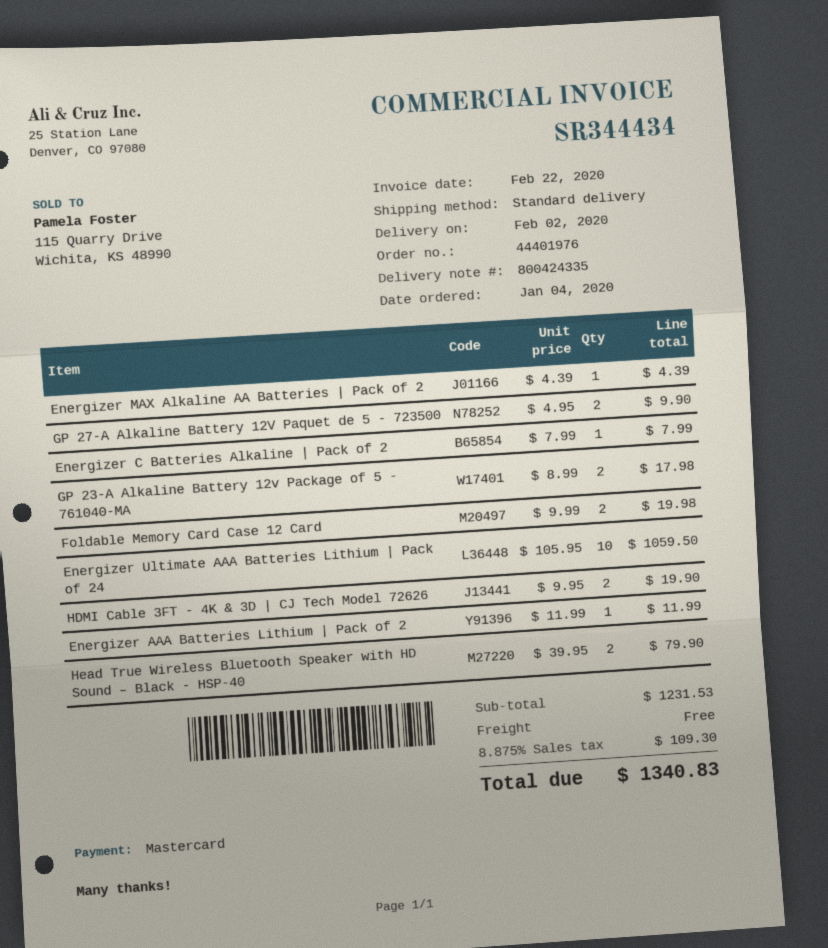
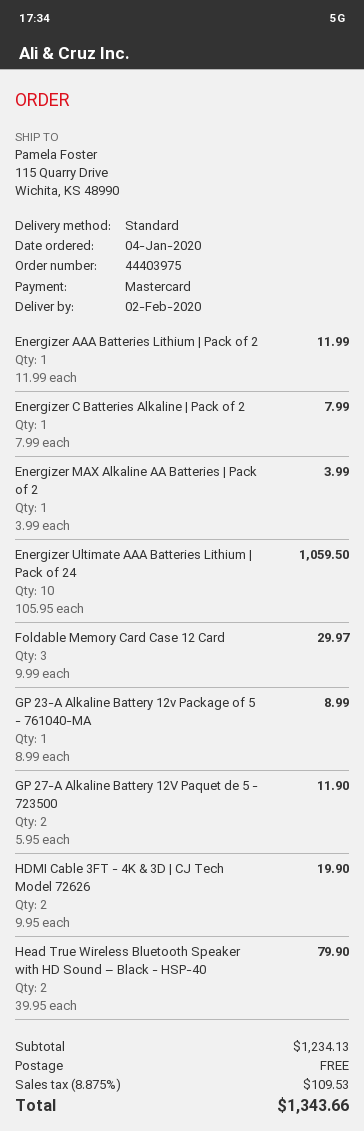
order number: 44401976 -> 44403975
Energizer MAX Alkaline AA Batteries | Pack of 2: 1 x 4.39 = 4.39 -> 1 x 3.99 = 3.99
GP 27-A Alkaline Battery 12V Paquet de 5 - 723500: 2 x 4.95 = 9.90 -> 2 x 5.95 = 11.90
GP 23-A Alkaline Battery 12v Package of 5 - 761040-MA: 2 x 8.99 = 17.98 -> 1 x 8.99 = 8.99
Foldable Memory Card Case 12 Card: 2 x 9.99 = 19.98 -> 3 x 9.99 = 29.97
subtotal: 1231.53 -> 1234.13
tax: 8.875% = 109.30 -> 8.875% = 109.53
total: 1340.83 -> 1343.66

